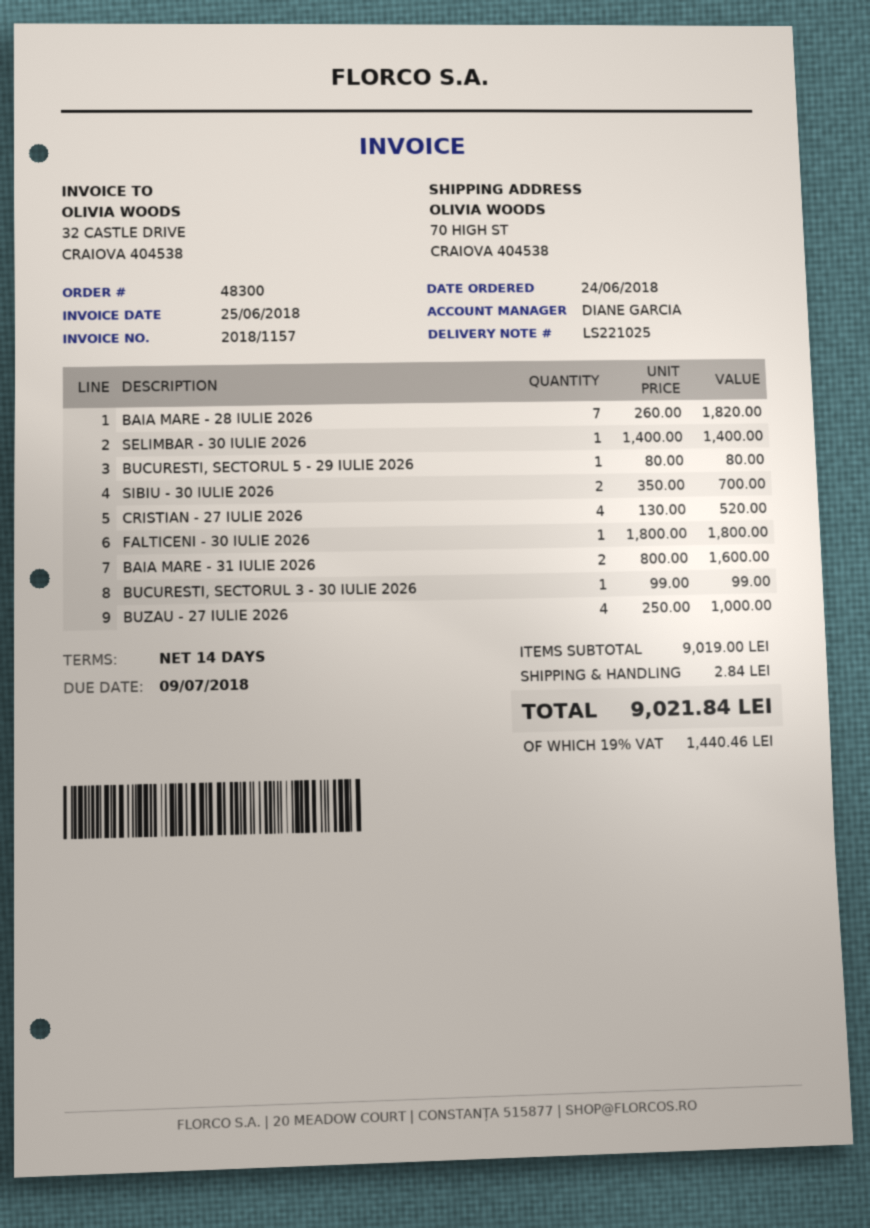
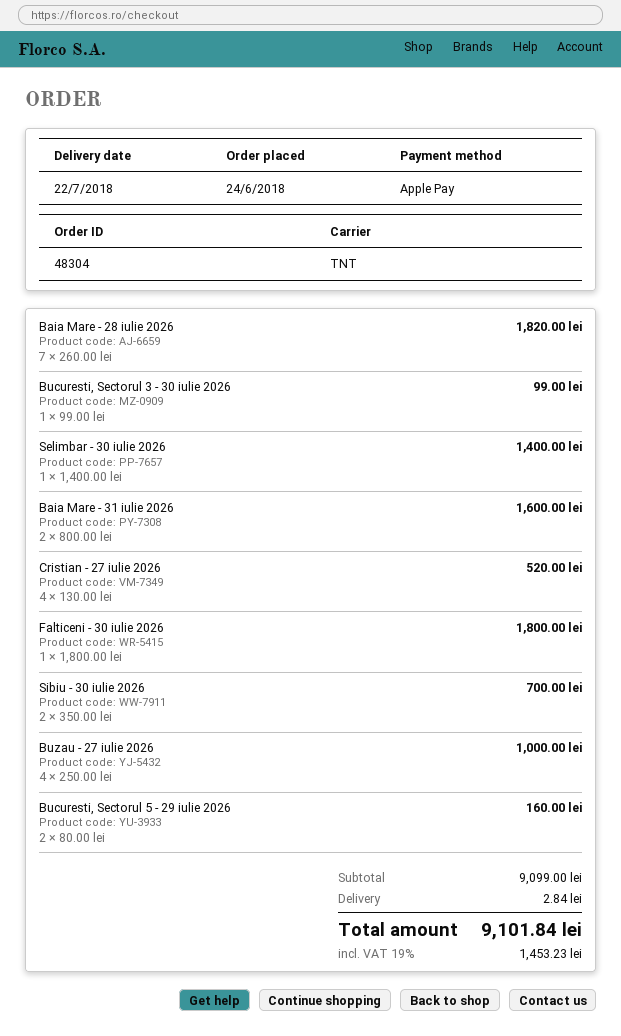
order number: 48300 -> 48304
BUCURESTI, SECTORUL 5 - 29 IULIE 2026: 1 x 80.00 = 80.00 -> 2 x 80.00 = 160.00
subtotal: 9019.00 -> 9099.00
tax: 19% = 1440.46 -> 19% = 1453.23
total: 9021.84 -> 9101.84

